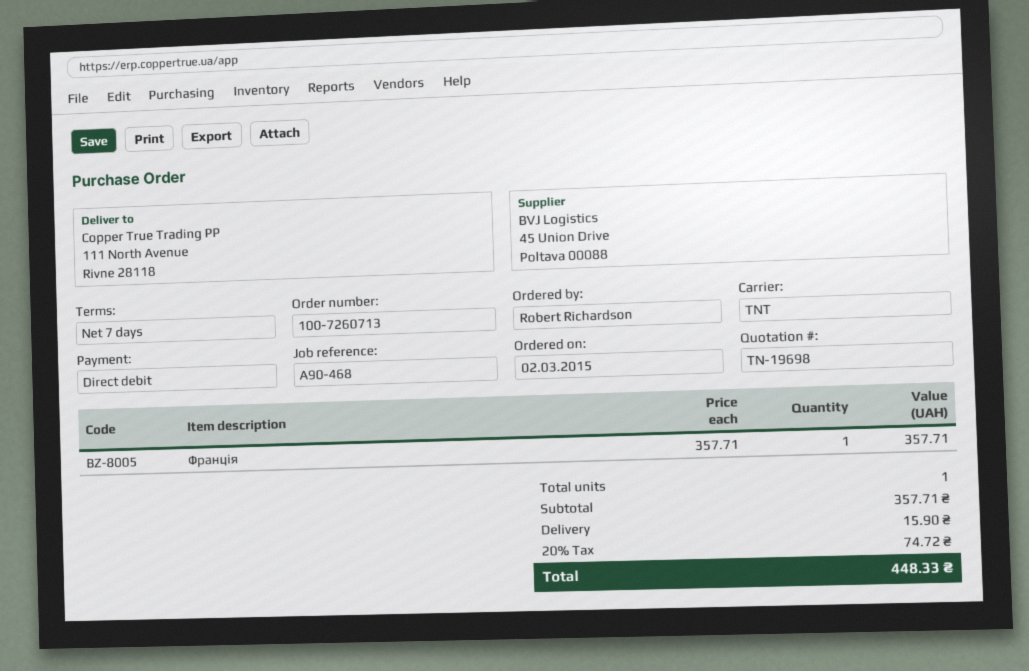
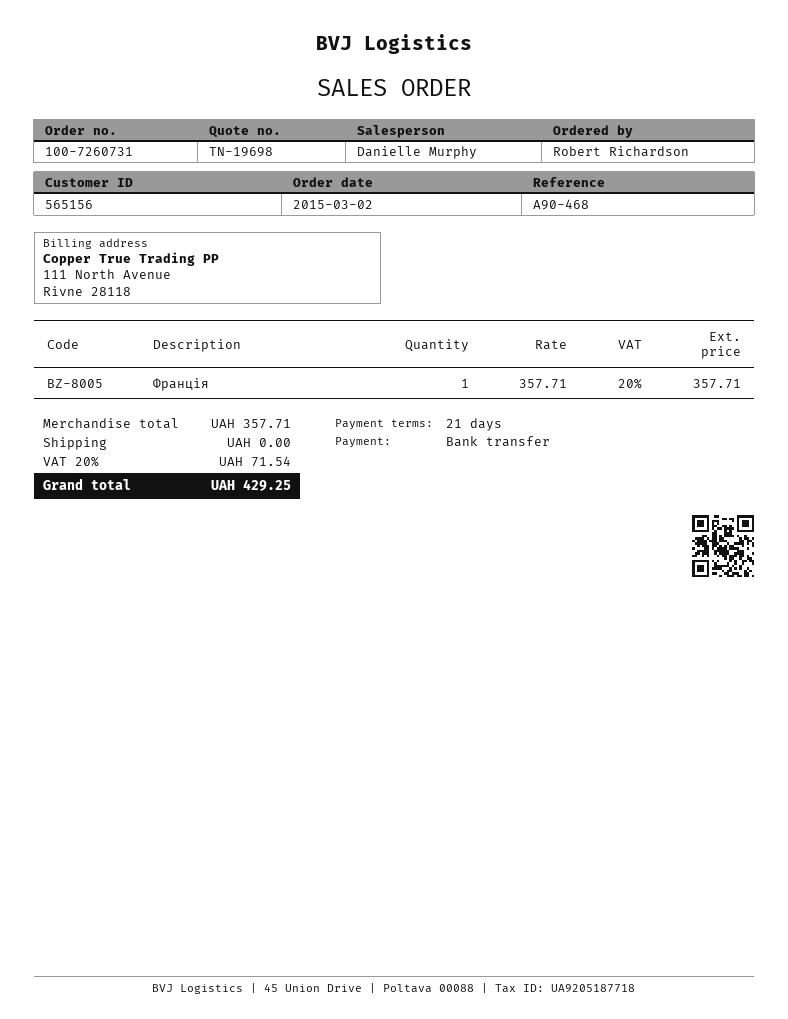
order number: 100-7260713 -> 100-7260731
payment terms: 7 days -> 21 days
payment method: direct debit -> bank transfer
shipping: 15.90 -> 0.00
tax: 20% = 74.72 -> 20% = 71.54
total: 448.33 -> 429.25

